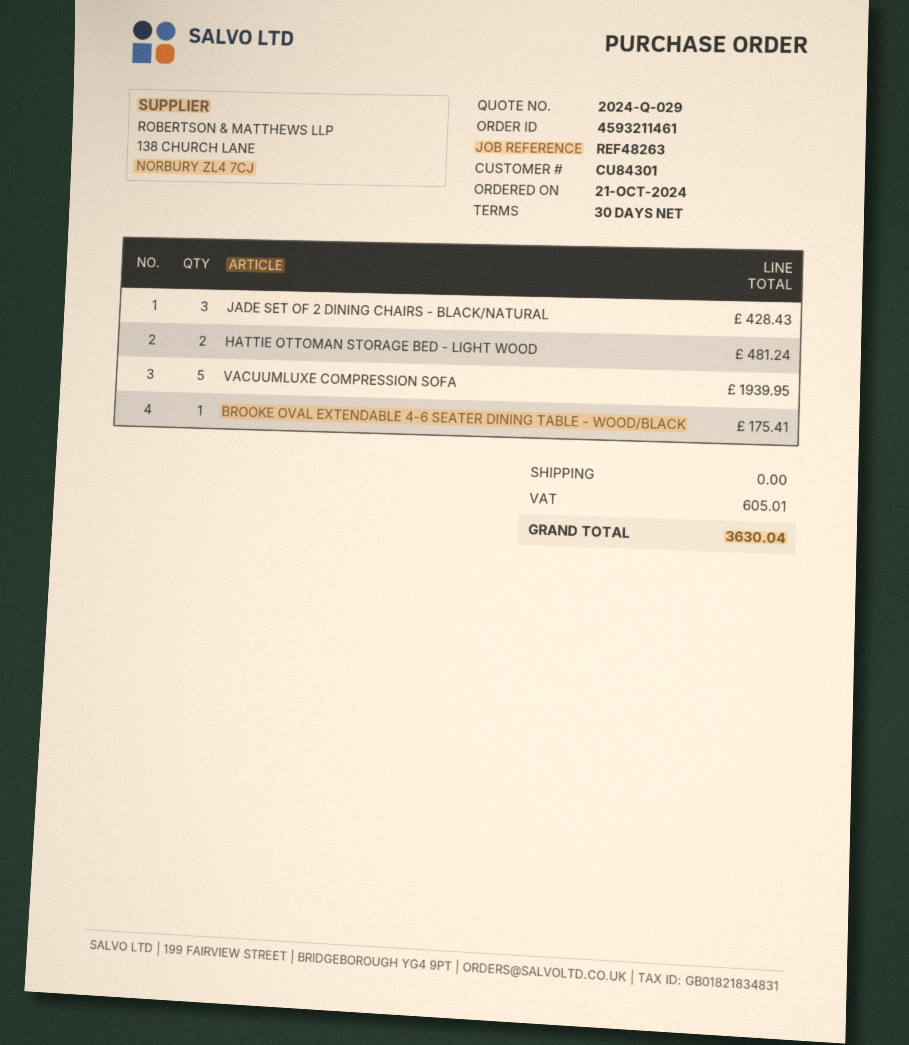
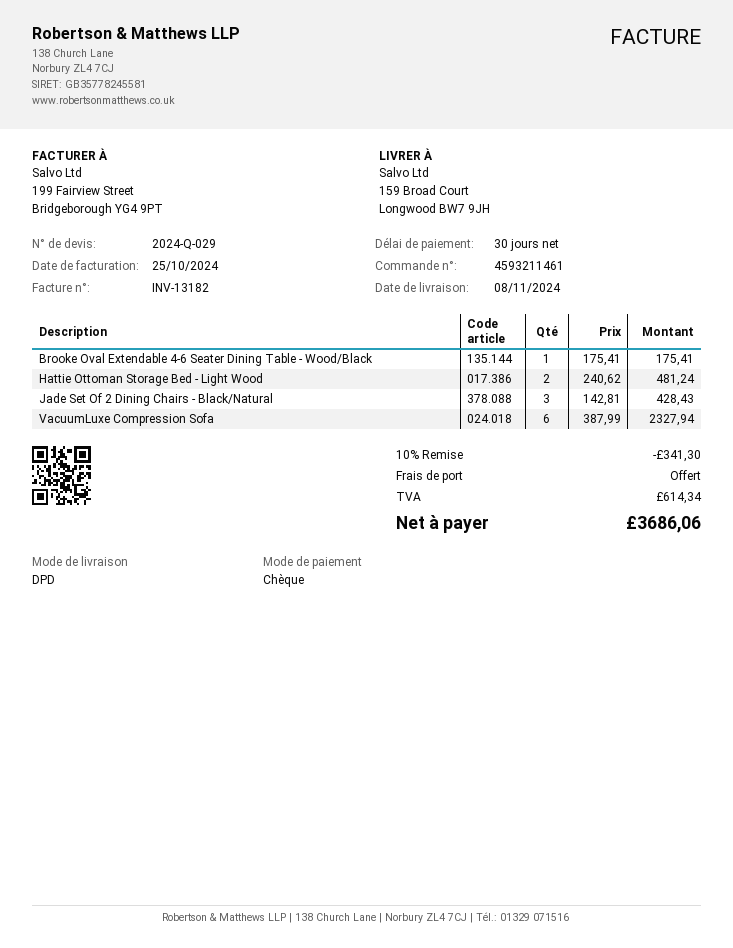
VACUUMLUXE COMPRESSION SOFA: 5 for 1939.95 -> 6 for 2327.94
discount: none -> 10% = 341.30
tax: 605.01 -> 614.34
total: 3630.04 -> 3686.06

